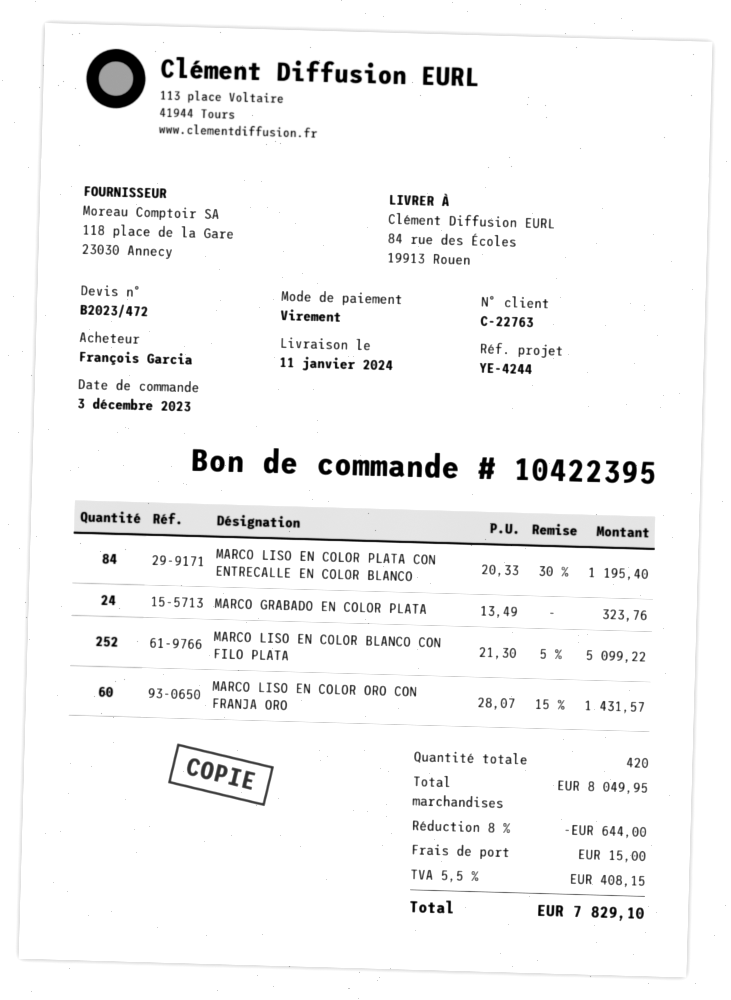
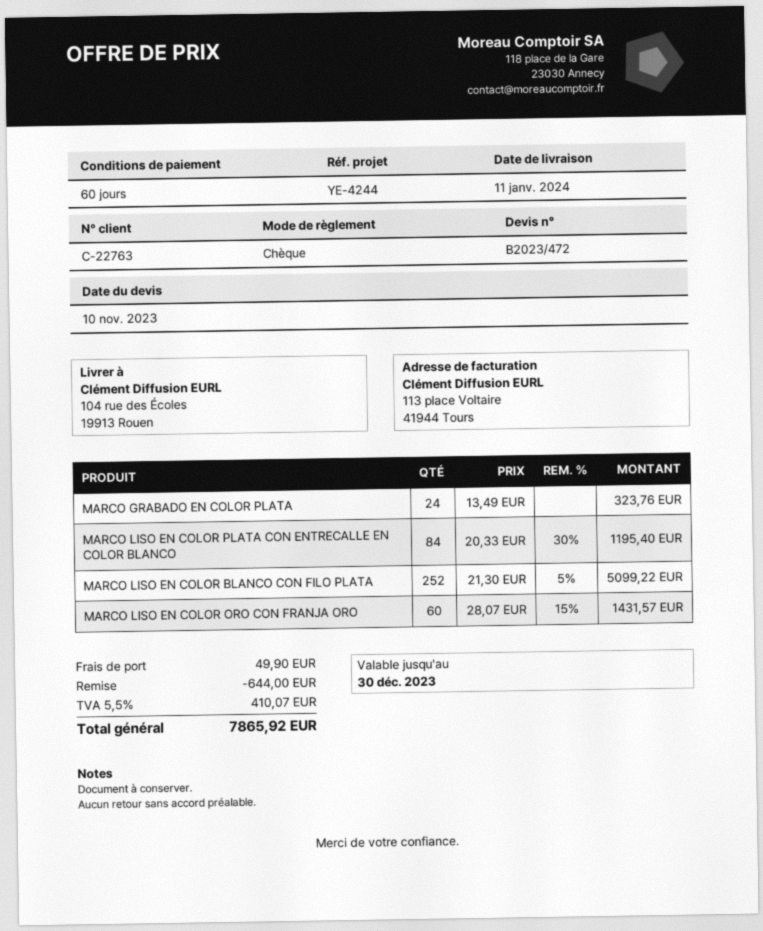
payment method: bank transfer -> cheque
ship to: 84 rue des Écoles, 19913 Rouen -> 104 rue des Écoles, 19913 Rouen
shipping: 15.00 -> 49.90
tax: 5.5% = 408.15 -> 5.5% = 410.07
total: 7829.10 -> 7865.92

